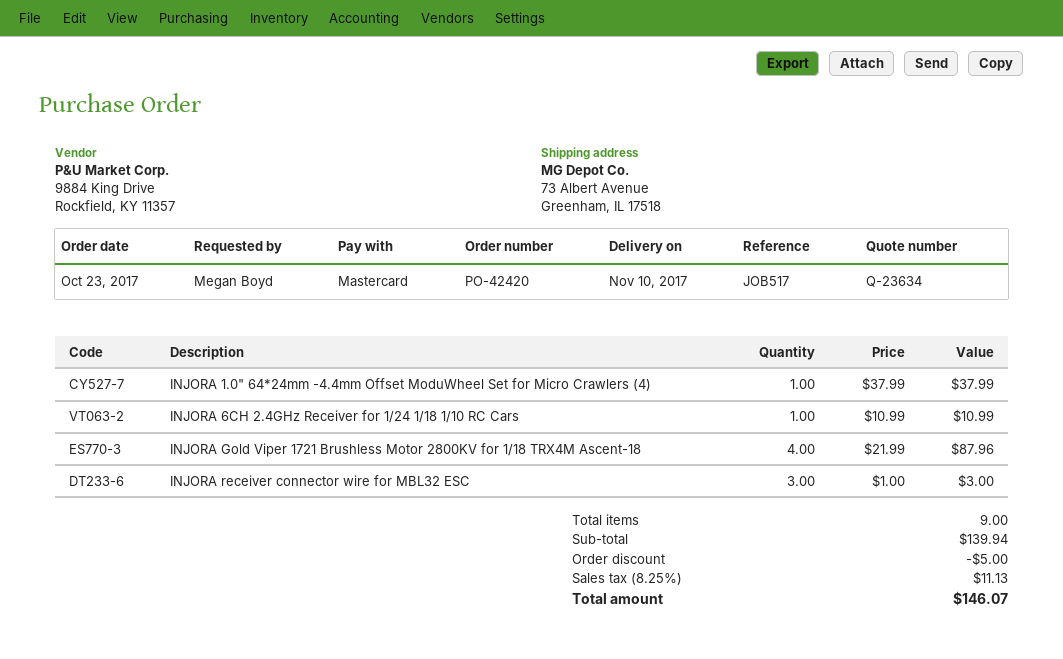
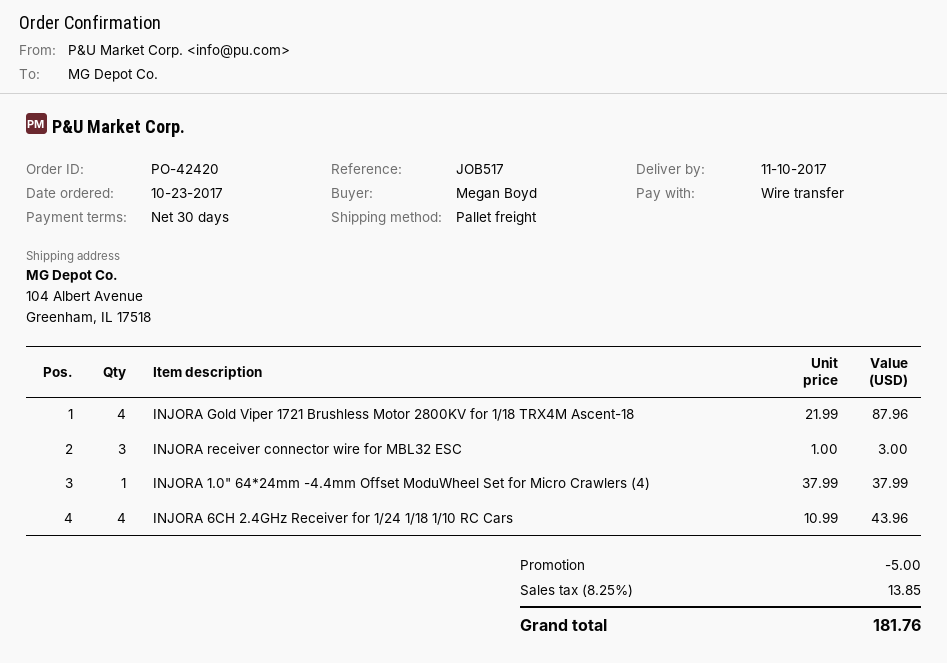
payment method: Mastercard -> bank transfer
ship to: 73 Albert Avenue, Greenham, IL 17518 -> 104 Albert Avenue, Greenham, IL 17518
INJORA 6CH 2.4GHz Receiver for 1/24 1/18 1/10 RC Cars: 1 x 10.99 = 10.99 -> 4 x 10.99 = 43.96
tax: 8.25% = 11.13 -> 8.25% = 13.85
total: 146.07 -> 181.76

